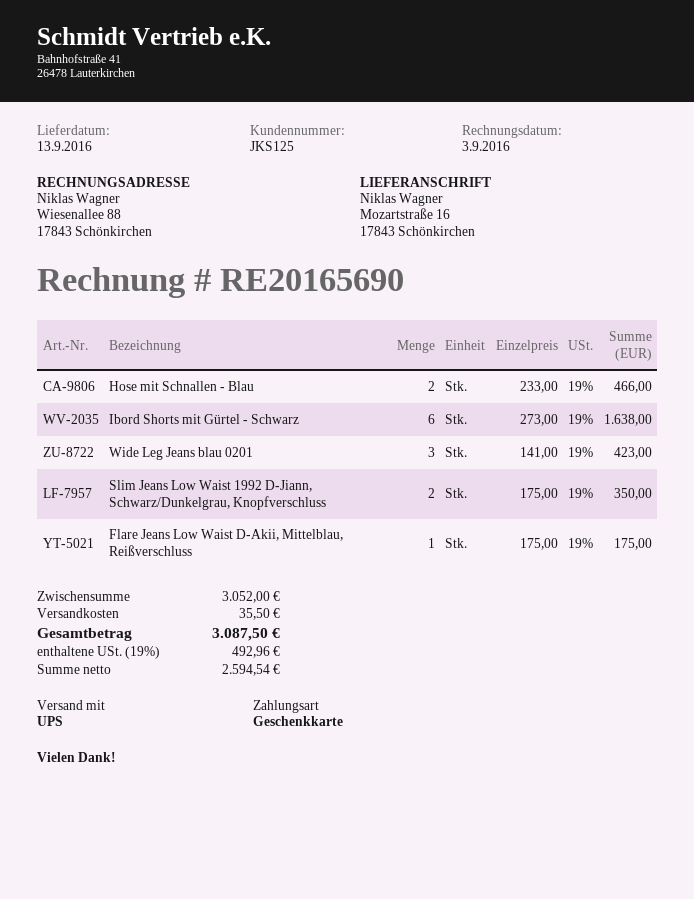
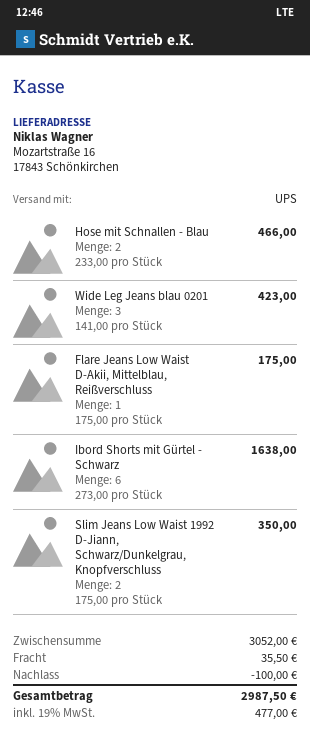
discount: none -> 100.00
tax: 19% = 492.96 -> 19% = 477.00
total: 3087.50 -> 2987.50

